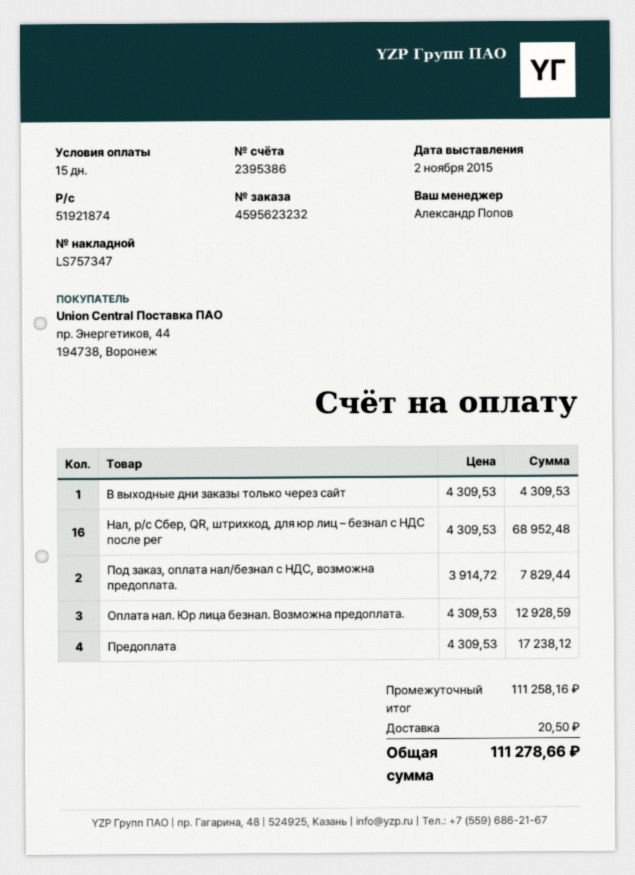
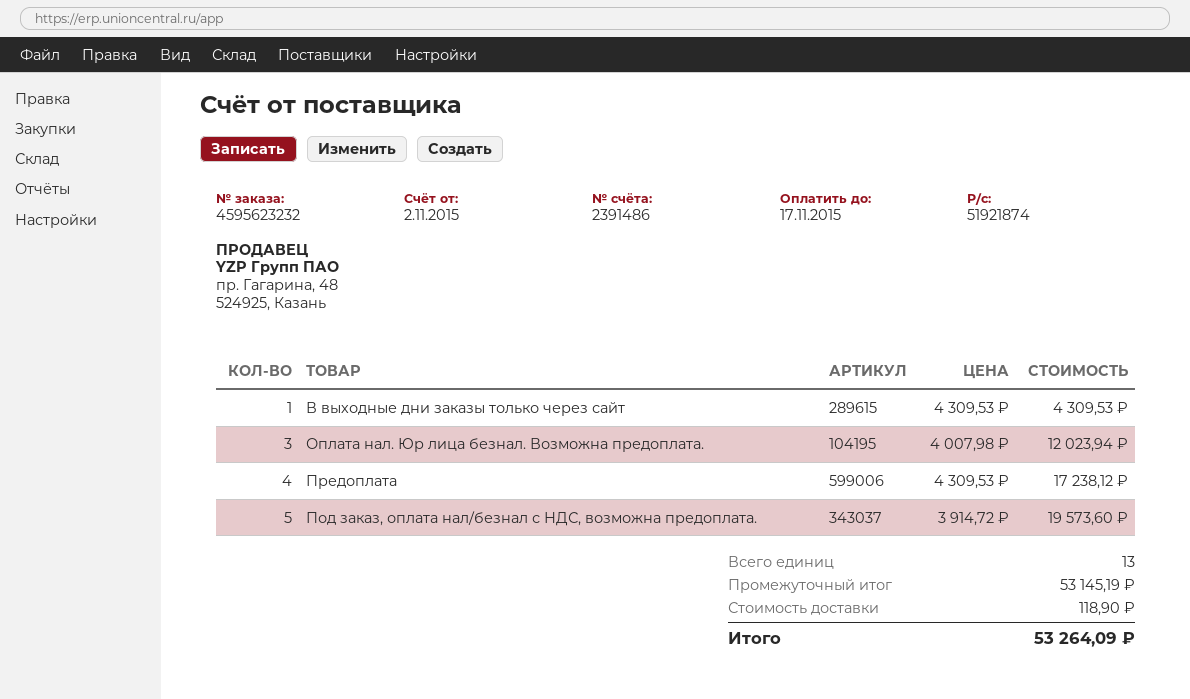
invoice number: 2395386 -> 2391486
Нал, р/с Сбер, QR, штрихкод, для юр лиц – безнал с НДС после рег: 16 x 4309.53 = 68952.48 -> none
Под заказ, оплата нал/безнал с НДС, возможна предоплата.: 2 x 3914.72 = 7829.44 -> 5 x 3914.72 = 19573.60
Оплата нал. Юр лица безнал. Возможна предоплата.: 3 x 4309.53 = 12928.59 -> 3 x 4007.98 = 12023.94
subtotal: 111258.16 -> 53145.19
shipping: 20.50 -> 118.90
total: 111278.66 -> 53264.09

